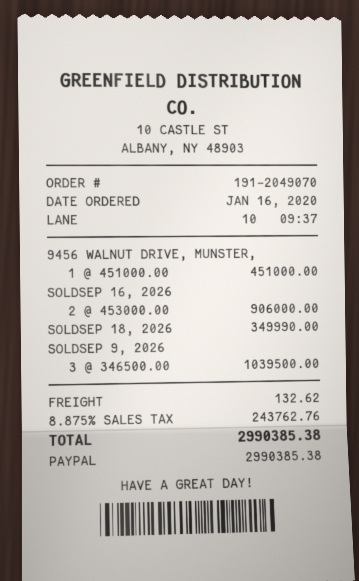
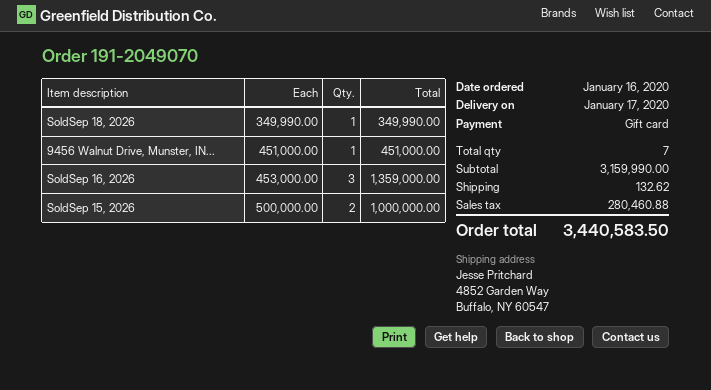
payment method: PayPal -> gift card
SOLDSEP 16, 2026: 2 x 453000.00 = 906000.00 -> 3 x 453000.00 = 1359000.00
SOLDSEP 9, 2026: 3 x 346500.00 = 1039500.00 -> none
SoldSep 15, 2026: none -> 2 x 500000.00 = 1000000.00
tax: 243762.76 -> 280460.88
total: 2990385.38 -> 3440583.50

